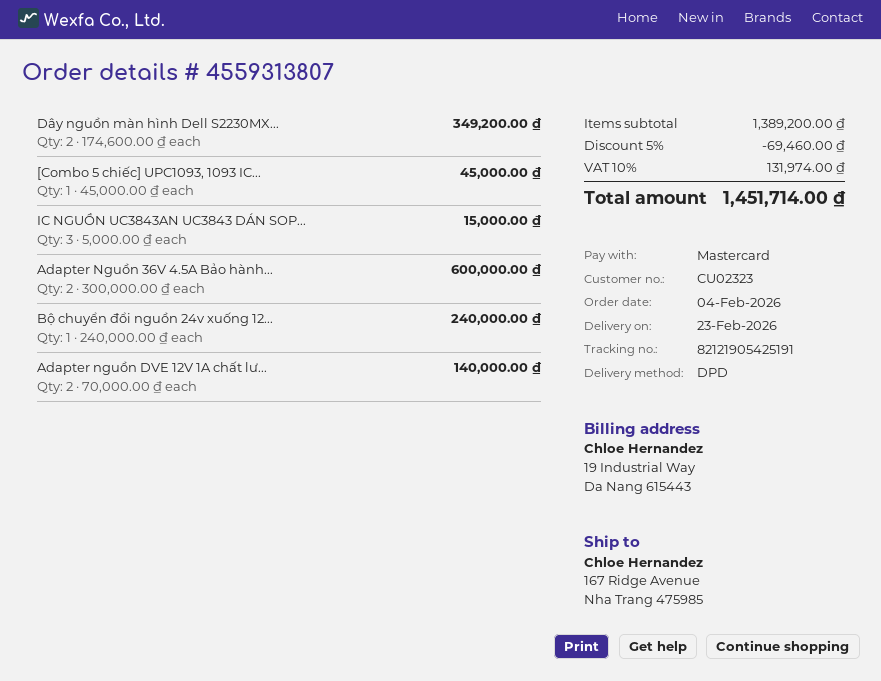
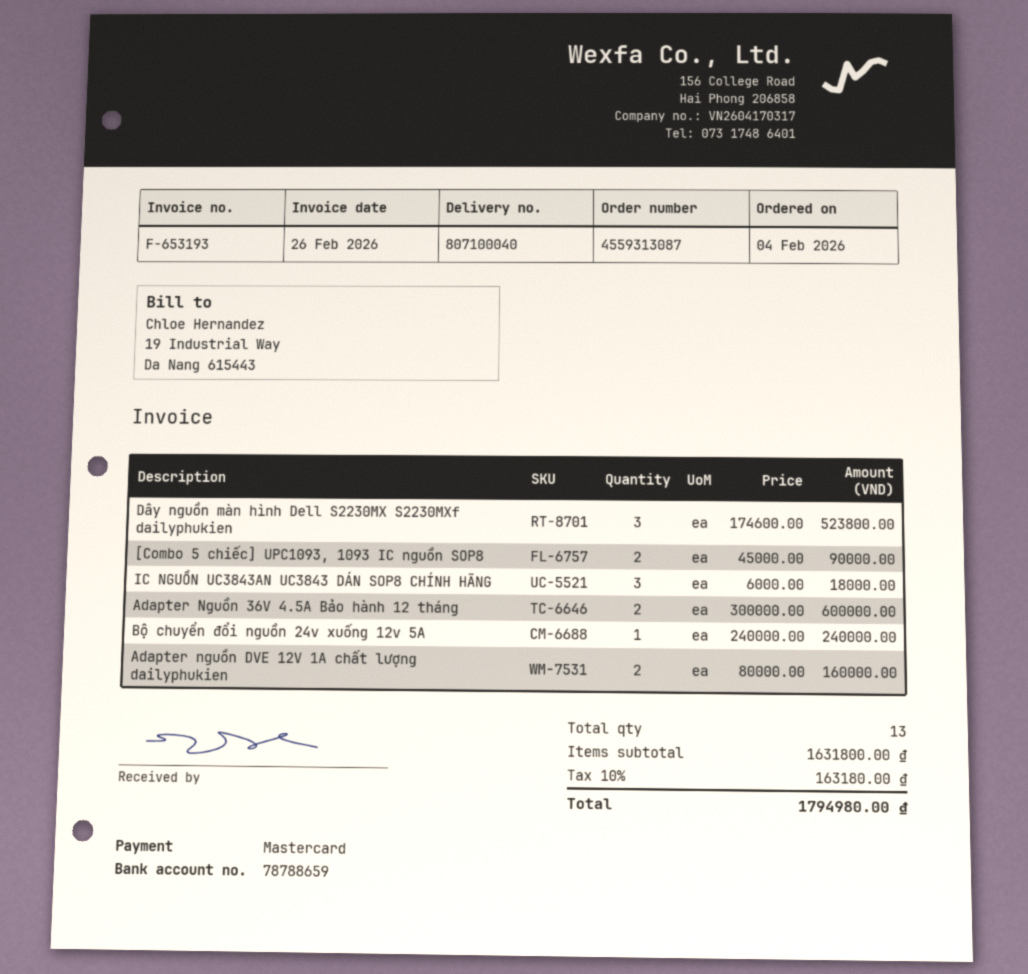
order number: 4559313807 -> 4559313087
Dây nguồn màn hình Dell S2230MX...: 2 x 174600.00 = 349200.00 -> 3 x 174600.00 = 523800.00
[Combo 5 chiếc] UPC1093, 1093 IC...: 1 x 45000.00 = 45000.00 -> 2 x 45000.00 = 90000.00
IC NGUỒN UC3843AN UC3843 DÁN SOP...: 3 x 5000.00 = 15000.00 -> 3 x 6000.00 = 18000.00
Adapter nguồn DVE 12V 1A chất lư...: 2 x 70000.00 = 140000.00 -> 2 x 80000.00 = 160000.00
subtotal: 1389200.00 -> 1631800.00
discount: 5% = 69460.00 -> none
tax: 10% = 131974.00 -> 10% = 163180.00
total: 1451714.00 -> 1794980.00

